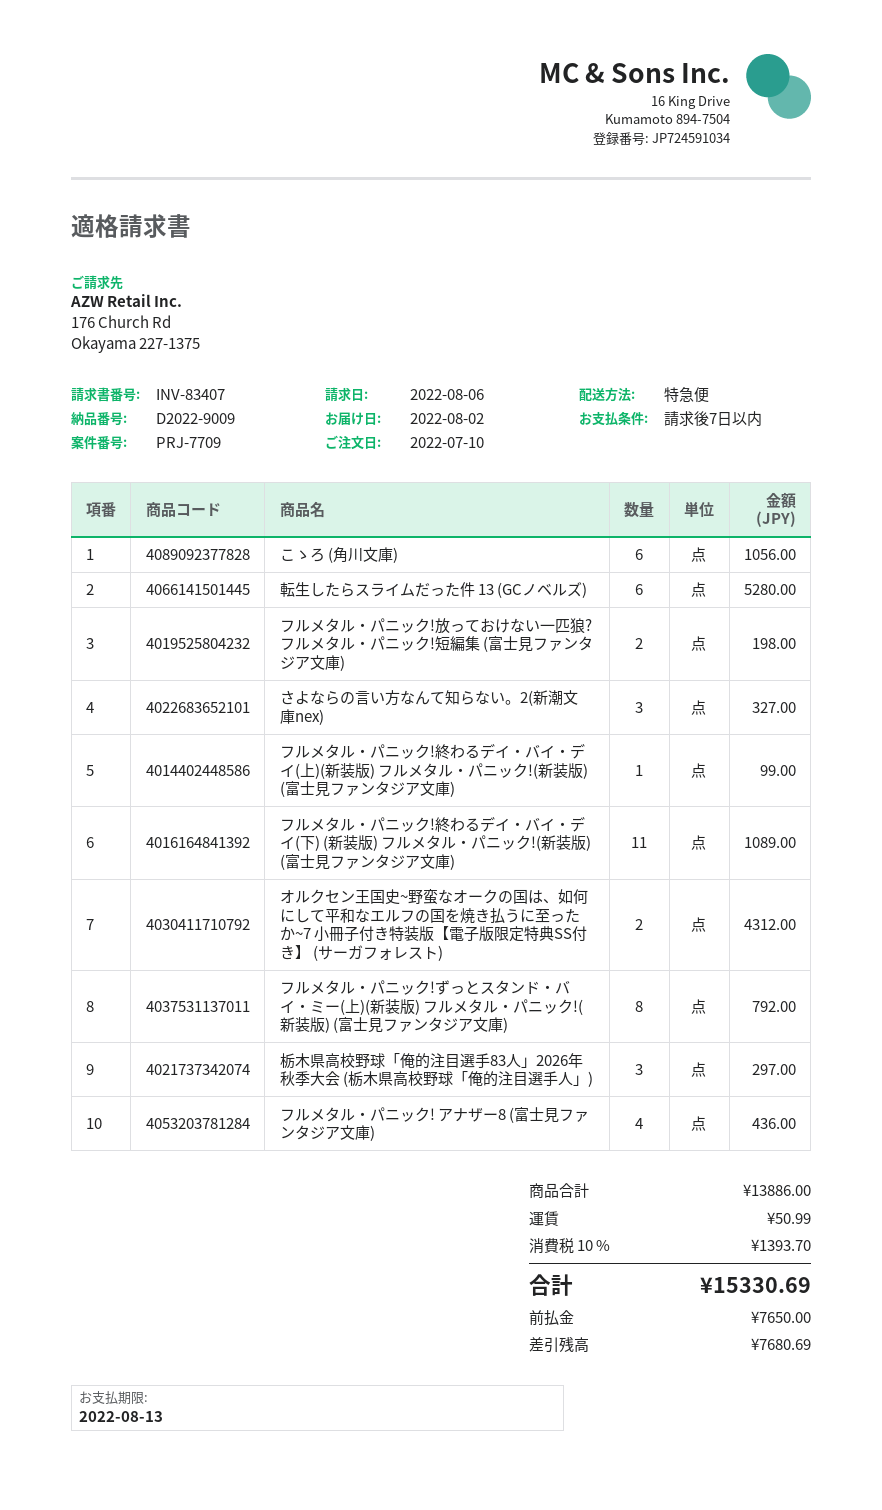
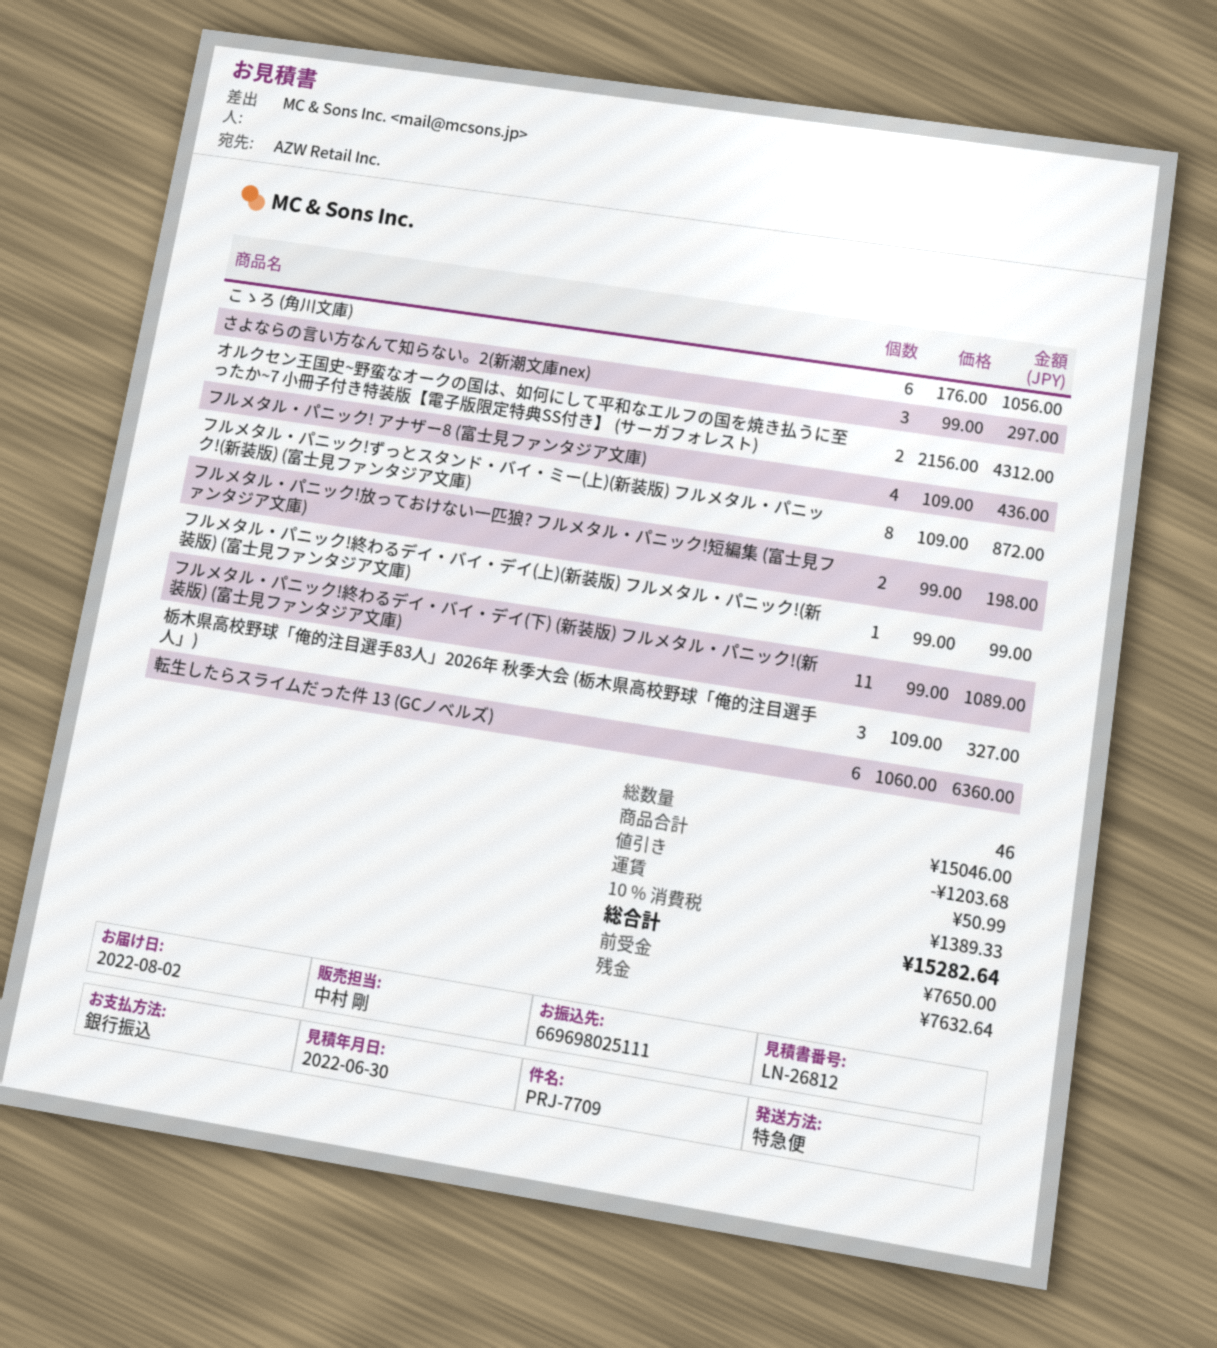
転生したらスライムだった件 13 (GCノベルズ): 6 for 5280.00 -> 6 for 6360.00
さよならの言い方なんて知らない。2(新潮文庫nex): 3 for 327.00 -> 3 for 297.00
フルメタル・パニック!ずっとスタンド・バイ・ミー(上)(新装版) フルメタル・パニック!(新装版) (富士見ファンタジア文庫): 8 for 792.00 -> 8 for 872.00
栃木県高校野球「俺的注目選手83人」2026年 秋季大会 (栃木県高校野球「俺的注目選手人」): 3 for 297.00 -> 3 for 327.00
subtotal: 13886.00 -> 15046.00
discount: none -> 1203.68
tax: 10% = 1393.70 -> 10% = 1389.33
total: 15330.69 -> 15282.64
balance: 7680.69 -> 7632.64

